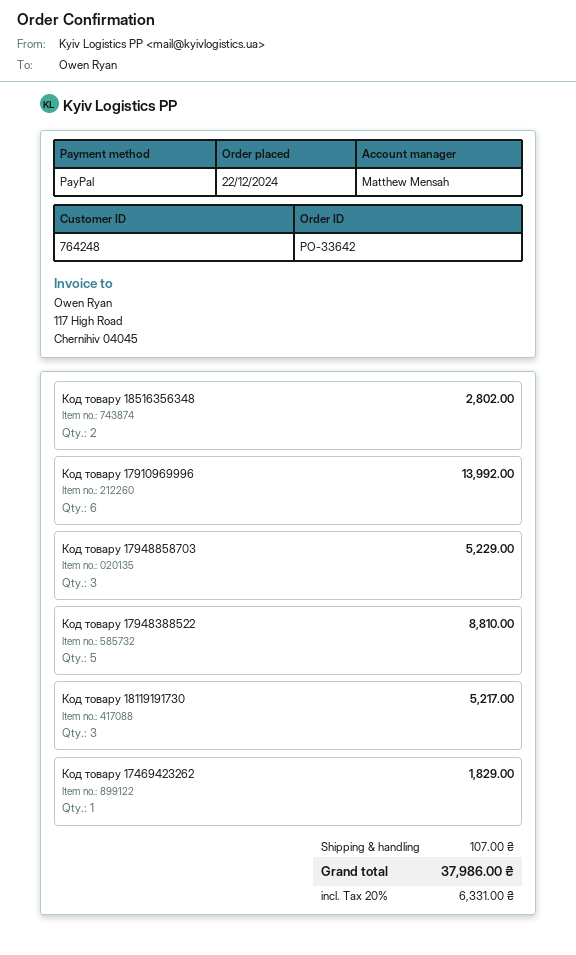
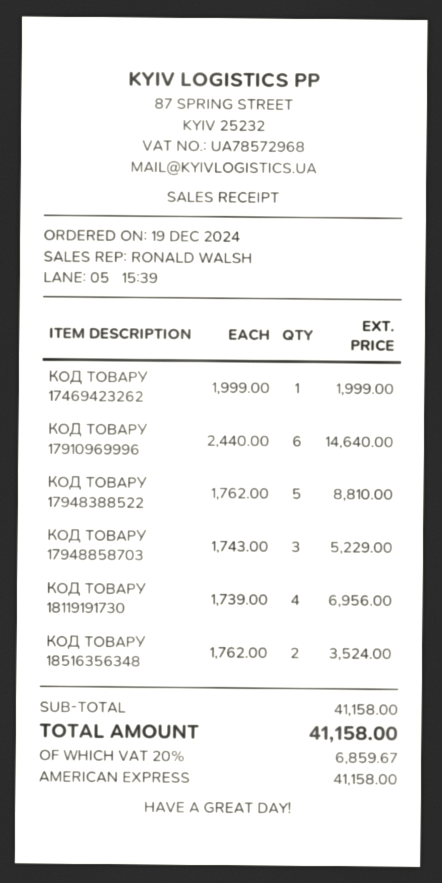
order date: 2024-12-22 -> 2024-12-19
sales rep: Matthew Mensah -> RONALD WALSH
payment method: PayPal -> American Express
Код товару 18516356348: 2 for 2802.00 -> 2 for 3524.00
Код товару 17910969996: 6 for 13992.00 -> 6 for 14640.00
Код товару 18119191730: 3 for 5217.00 -> 4 for 6956.00
Код товару 17469423262: 1 for 1829.00 -> 1 for 1999.00
shipping: 107.00 -> none
tax: 20% = 6331.00 -> 20% = 6859.67
total: 37986.00 -> 41158.00

